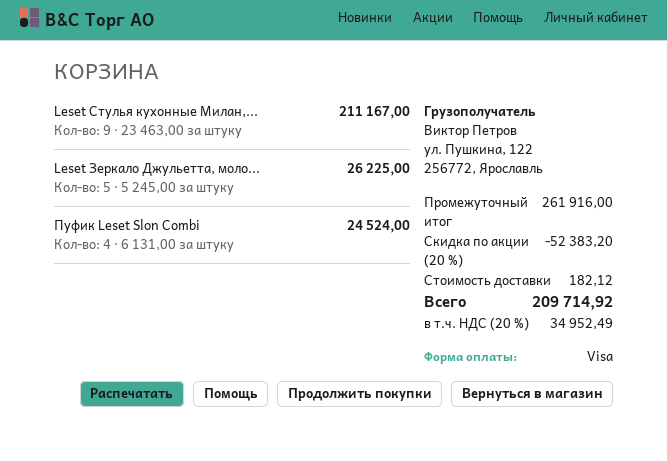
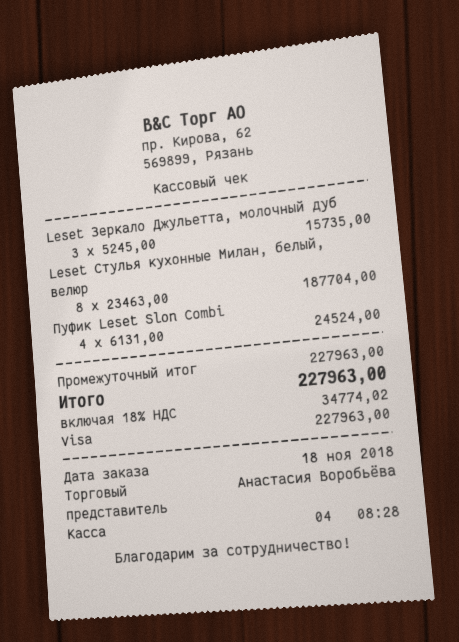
Leset Стулья кухонные Милан,...: 9 x 23463.00 = 211167.00 -> 8 x 23463.00 = 187704.00
Leset Зеркало Джульетта, моло...: 5 x 5245.00 = 26225.00 -> 3 x 5245.00 = 15735.00
subtotal: 261916.00 -> 227963.00
discount: 20% = 52383.20 -> none
shipping: 182.12 -> none
tax: 20% = 34952.49 -> 18% = 34774.02
total: 209714.92 -> 227963.00

